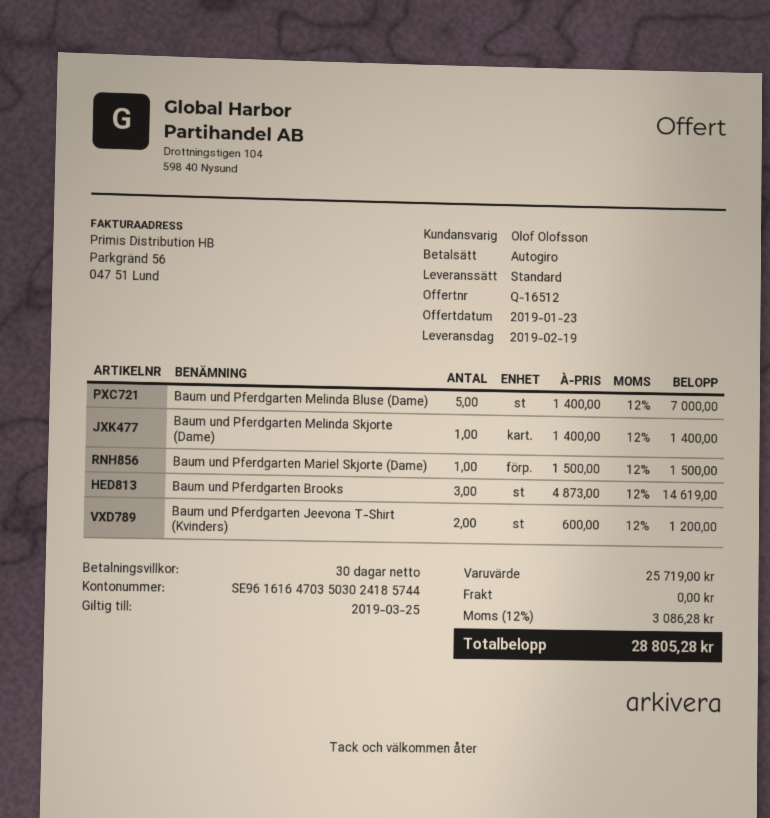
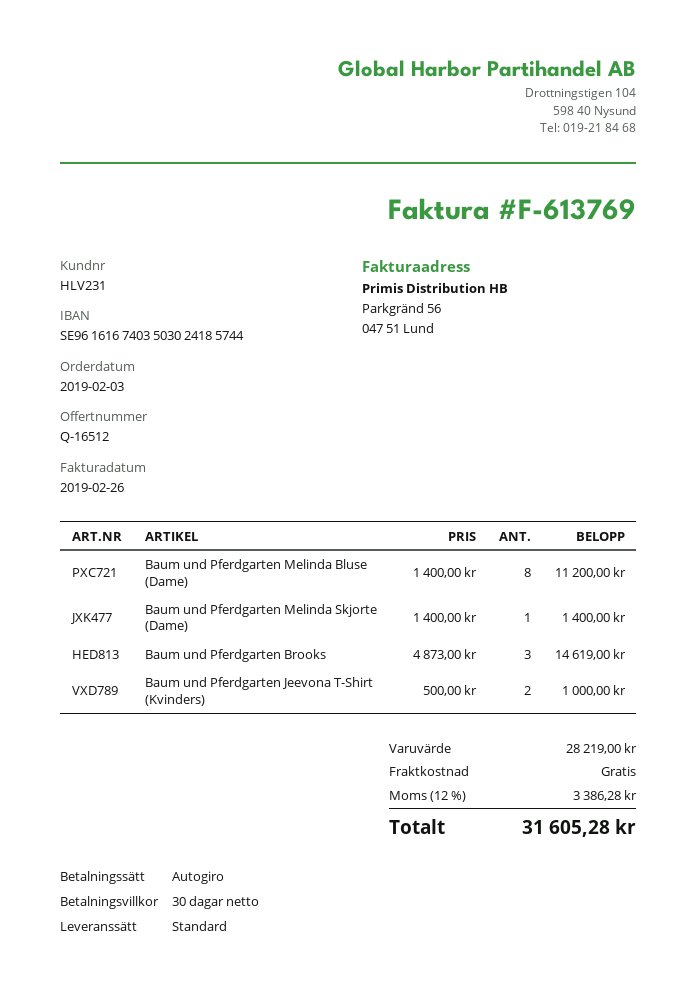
bank account: SE9616164703503024185744 -> SE9616167403503024185744
Baum und Pferdgarten Melinda Bluse (Dame): 5 x 1400.00 = 7000.00 -> 8 x 1400.00 = 11200.00
Baum und Pferdgarten Mariel Skjorte (Dame): 1 x 1500.00 = 1500.00 -> none
Baum und Pferdgarten Jeevona T-Shirt (Kvinders): 2 x 600.00 = 1200.00 -> 2 x 500.00 = 1000.00
subtotal: 25719.00 -> 28219.00
tax: 12% = 3086.28 -> 12% = 3386.28
total: 28805.28 -> 31605.28

